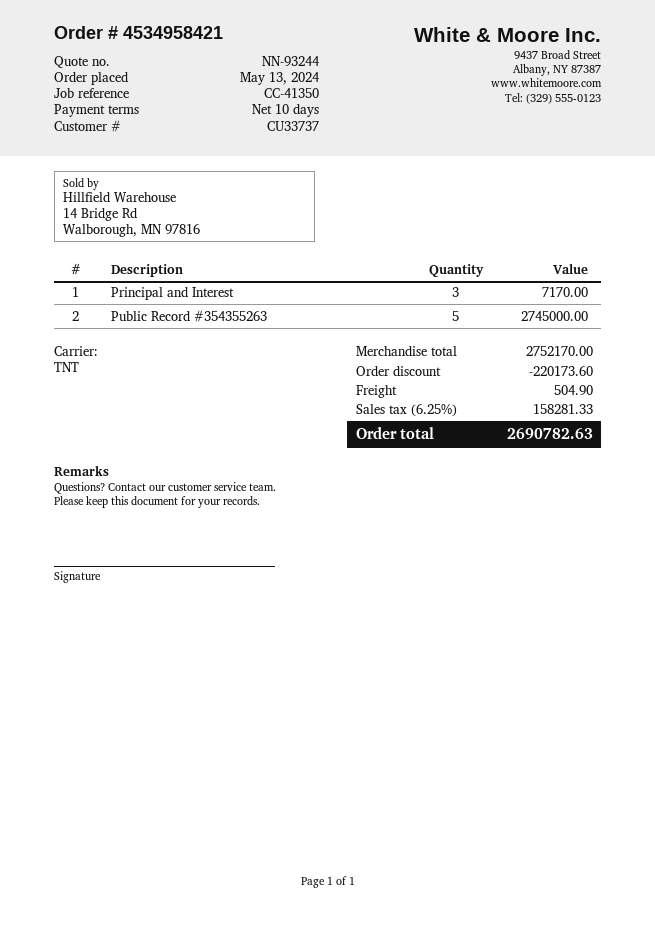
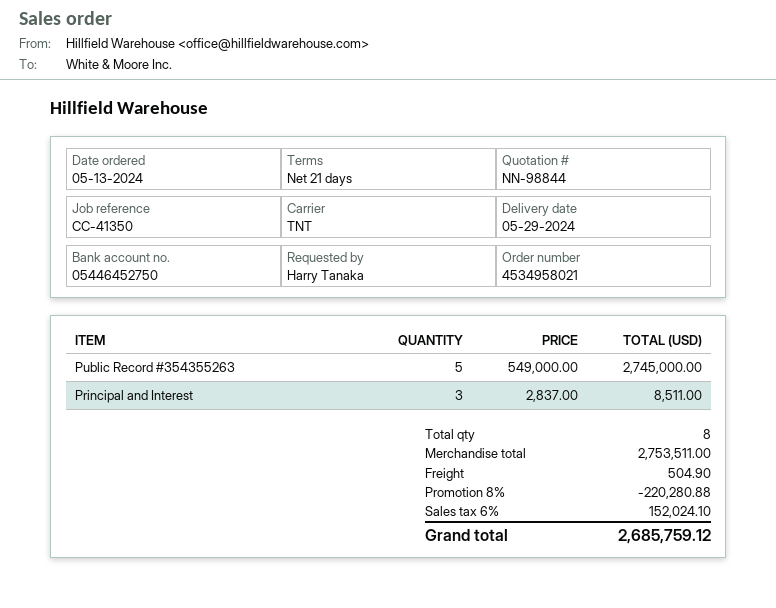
quote number: NN-93244 -> NN-98844
order number: 4534958421 -> 4534958021
payment terms: 10 days -> 21 days
Principal and Interest: 3 for 7170.00 -> 3 for 8511.00
subtotal: 2752170.00 -> 2753511.00
discount: 220173.60 -> 220280.88
tax: 6.25% = 158281.33 -> 6% = 152024.10
total: 2690782.63 -> 2685759.12

